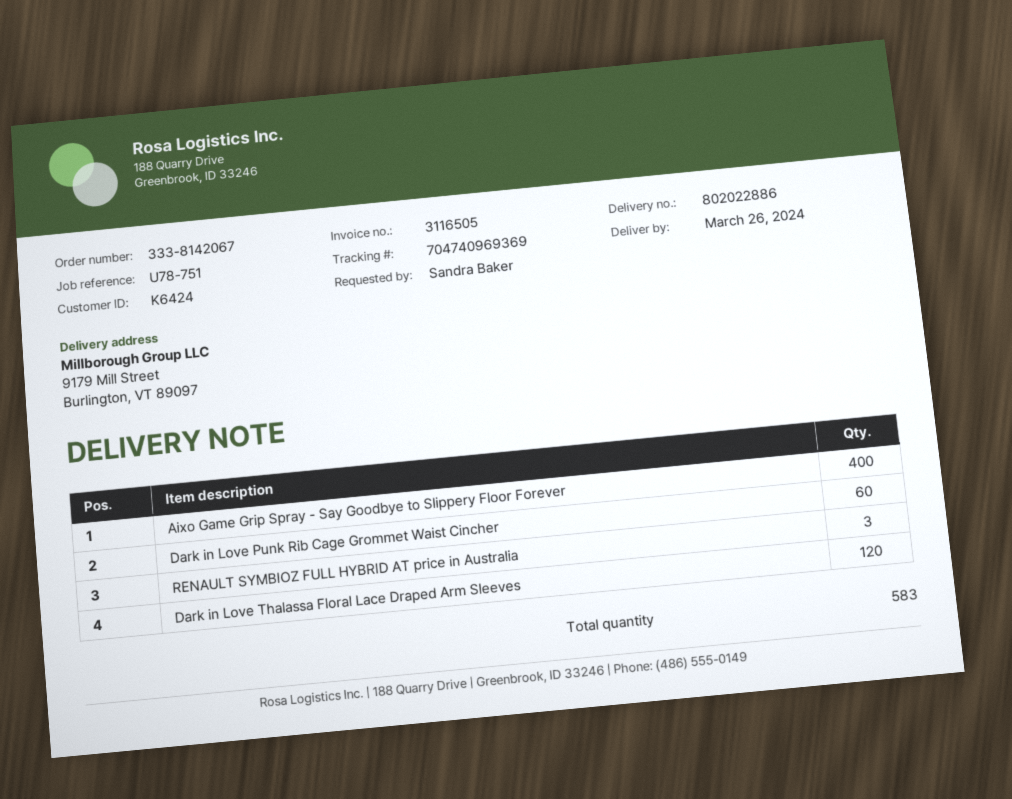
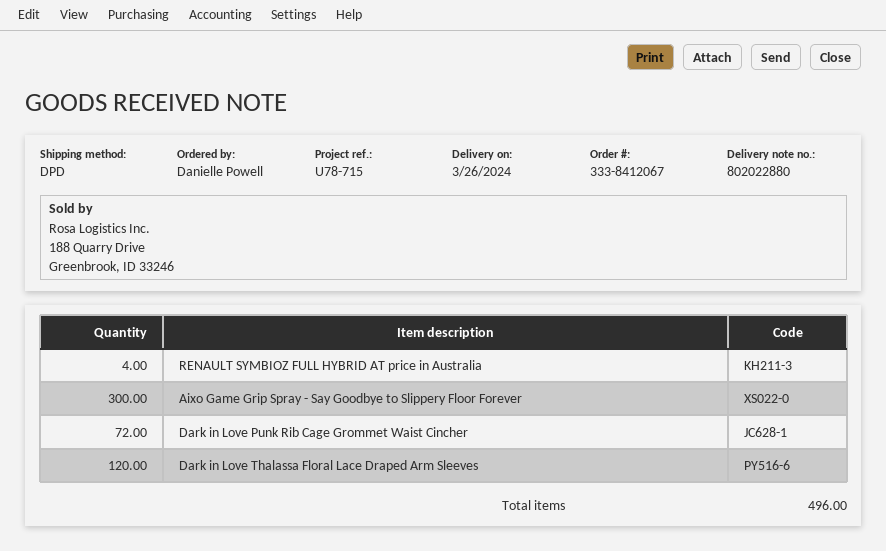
order number: 333-8142067 -> 333-8412067
delivery note number: 802022886 -> 802022880
reference: U78-751 -> U78-715
ordered by: Sandra Baker -> Danielle Powell
Aixo Game Grip Spray - Say Goodbye to Slippery Floor Forever: 400 -> 300
Dark in Love Punk Rib Cage Grommet Waist Cincher: 60 -> 72
RENAULT SYMBIOZ FULL HYBRID AT price in Australia: 3 -> 4
total quantity: 583 -> 496

